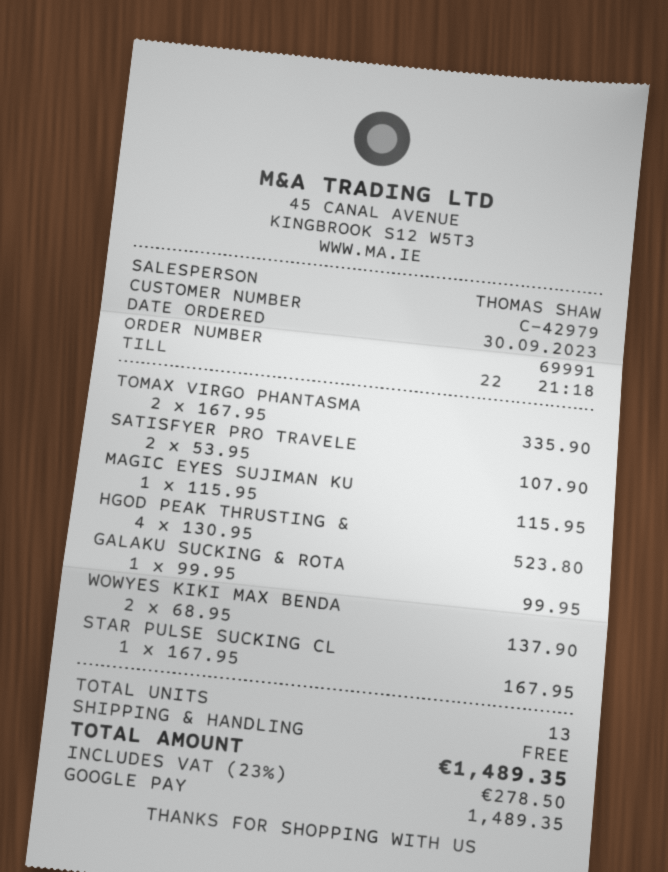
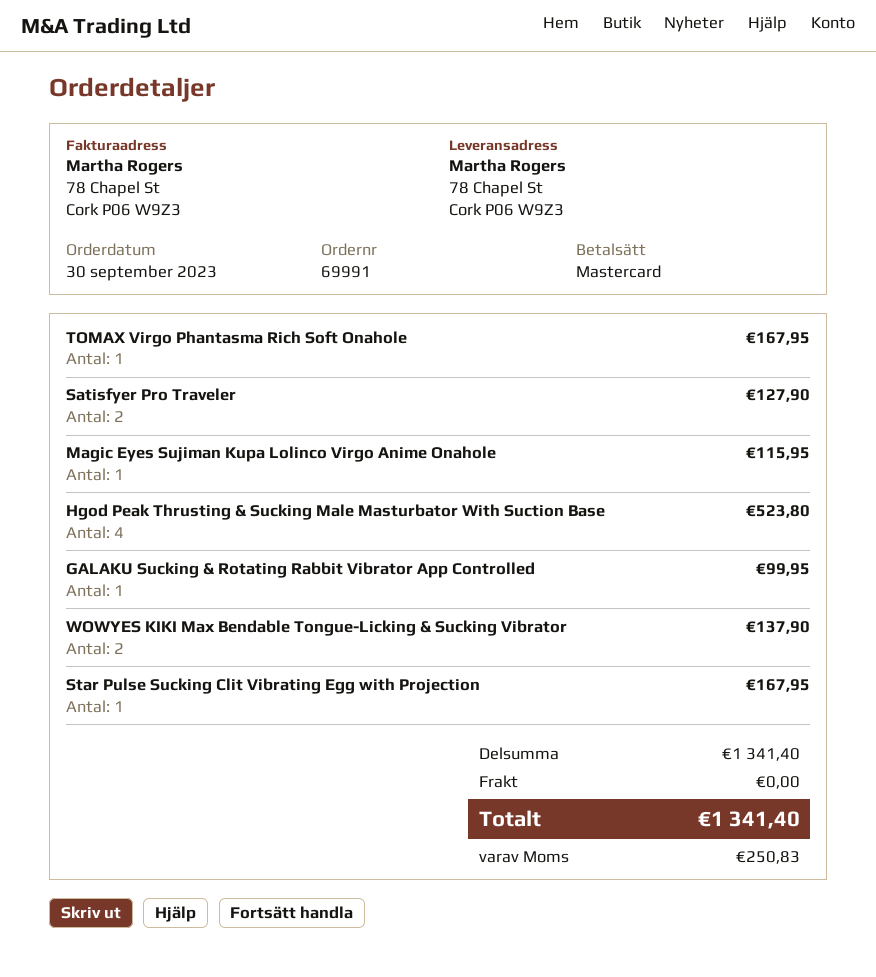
payment method: Google Pay -> Mastercard
TOMAX VIRGO PHANTASMA: 2 for 335.90 -> 1 for 167.95
SATISFYER PRO TRAVELE: 2 for 107.90 -> 2 for 127.90
tax: 278.50 -> 250.83
total: 1489.35 -> 1341.40

